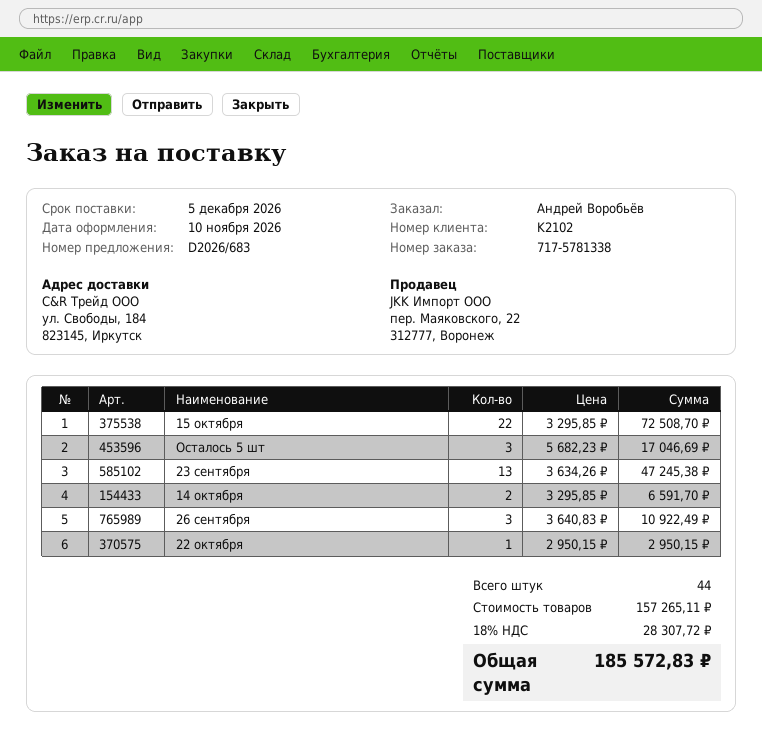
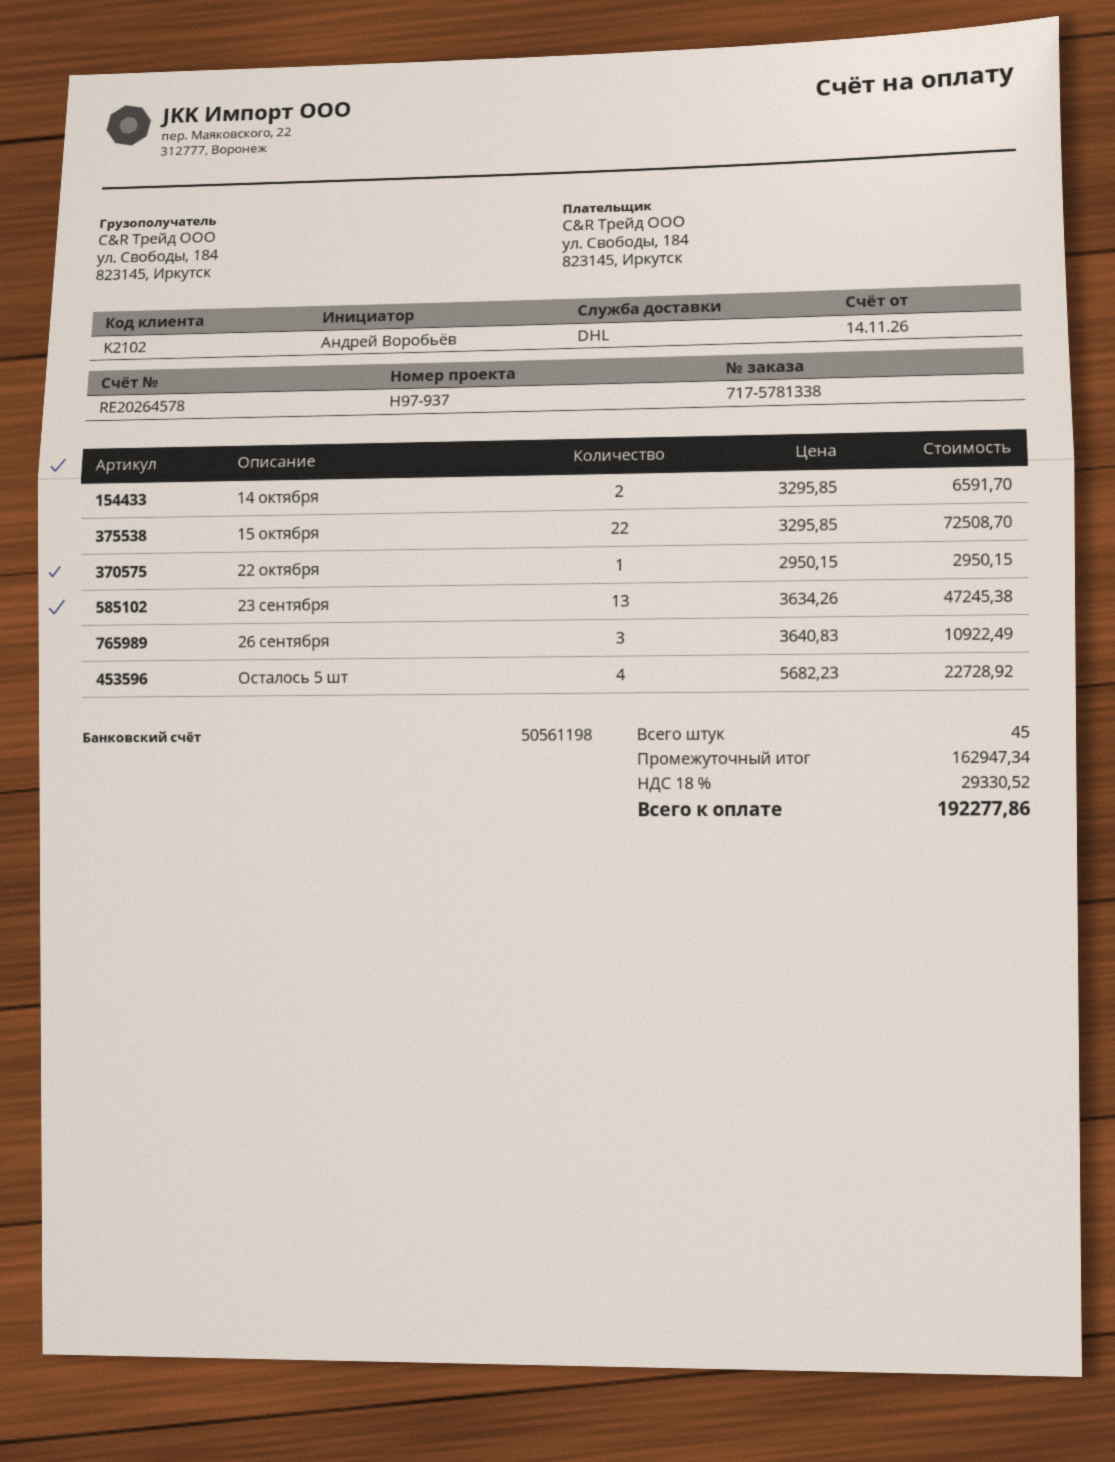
Осталось 5 шт: 3 x 5682.23 = 17046.69 -> 4 x 5682.23 = 22728.92
total quantity: 44 -> 45
subtotal: 157265.11 -> 162947.34
tax: 18% = 28307.72 -> 18% = 29330.52
total: 185572.83 -> 192277.86

